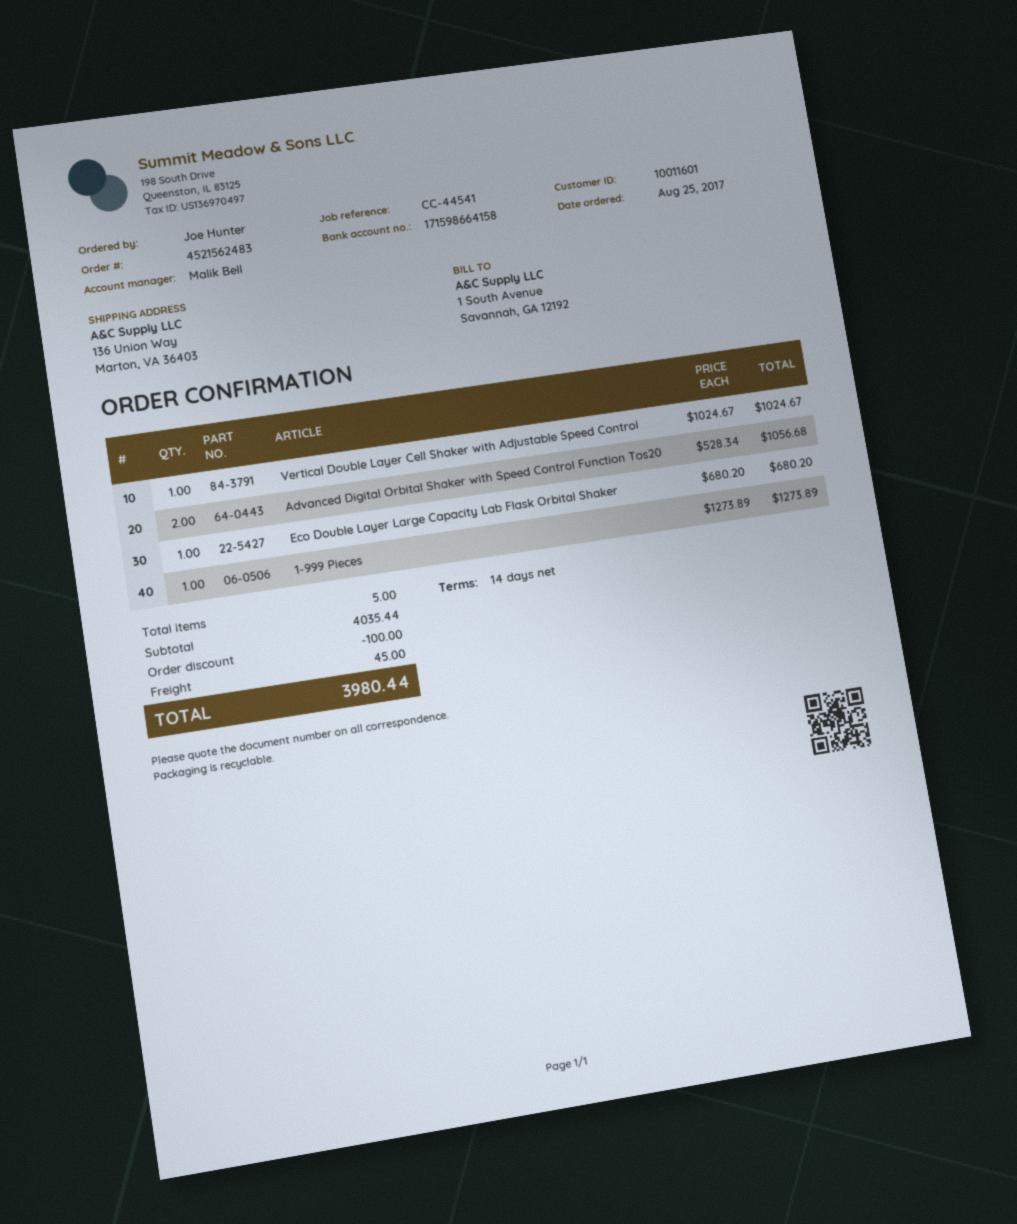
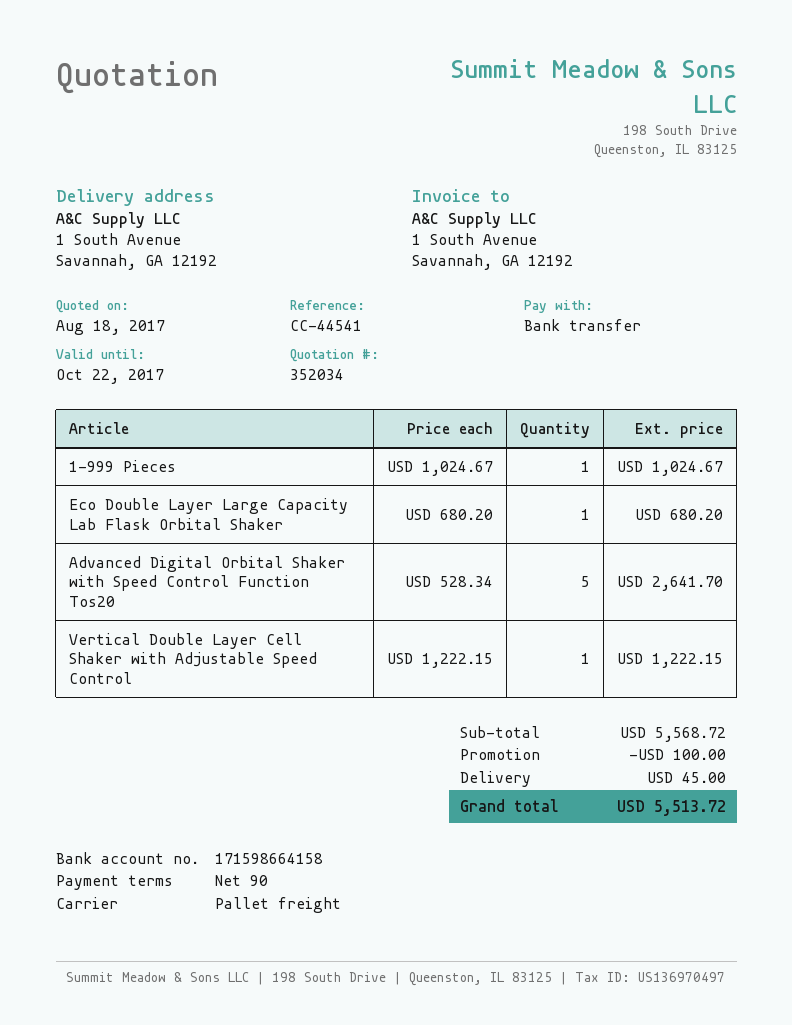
payment terms: 14 days -> 90 days
ship to: 136 Union Way, Marton, VA 36403 -> 1 South Avenue, Savannah, GA 12192
Vertical Double Layer Cell Shaker with Adjustable Speed Control: 1 x 1024.67 = 1024.67 -> 1 x 1222.15 = 1222.15
Advanced Digital Orbital Shaker with Speed Control Function Tos20: 2 x 528.34 = 1056.68 -> 5 x 528.34 = 2641.70
1-999 Pieces: 1 x 1273.89 = 1273.89 -> 1 x 1024.67 = 1024.67
subtotal: 4035.44 -> 5568.72
total: 3980.44 -> 5513.72

